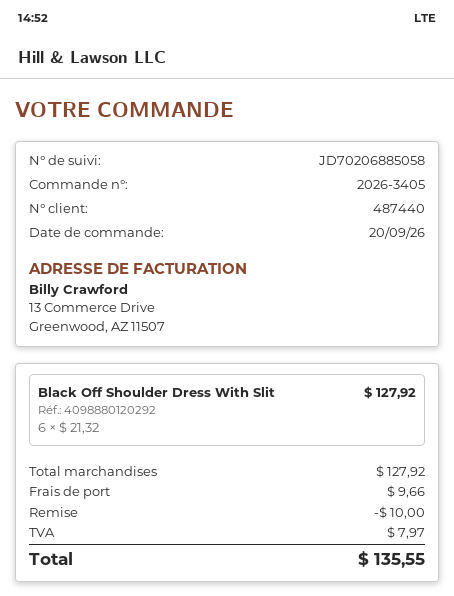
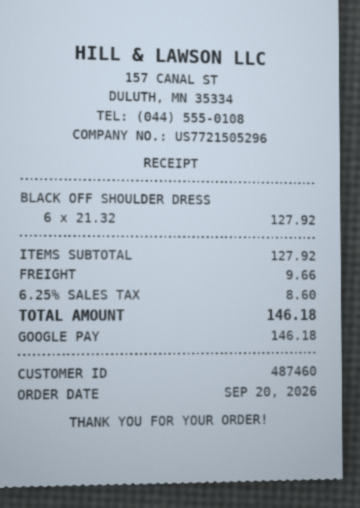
customer number: 487440 -> 487460
discount: 10.00 -> none
tax: 7.97 -> 8.60
total: 135.55 -> 146.18

